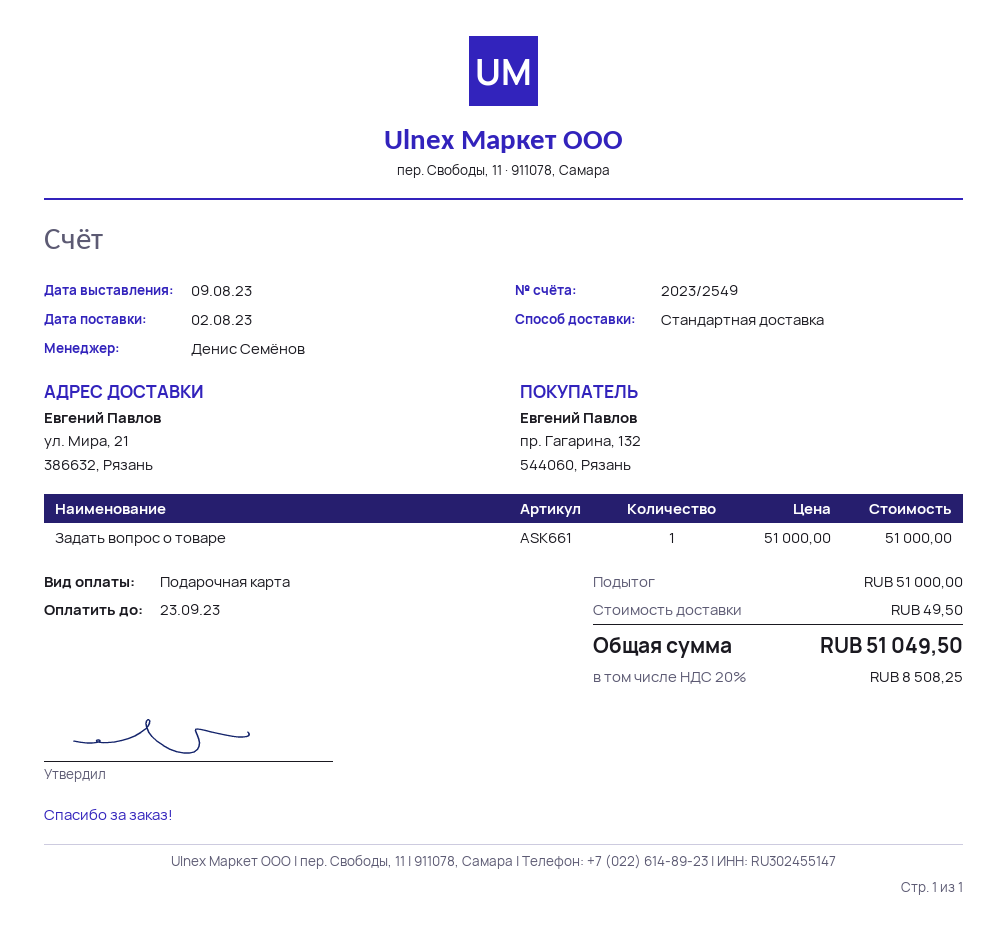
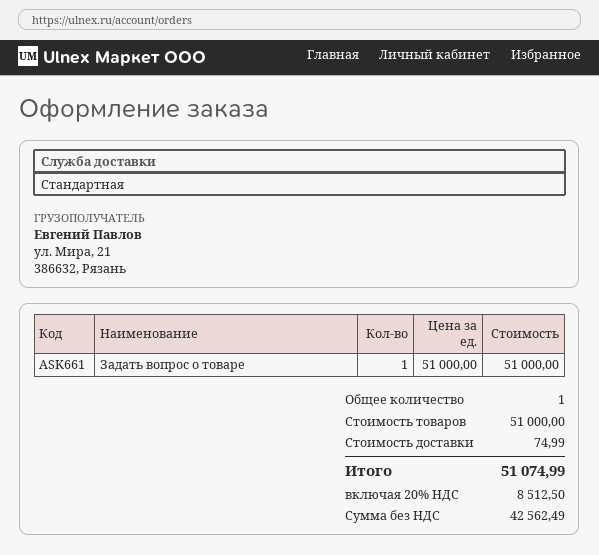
shipping: 49.50 -> 74.99
tax: 20% = 8508.25 -> 20% = 8512.50
total: 51049.50 -> 51074.99

